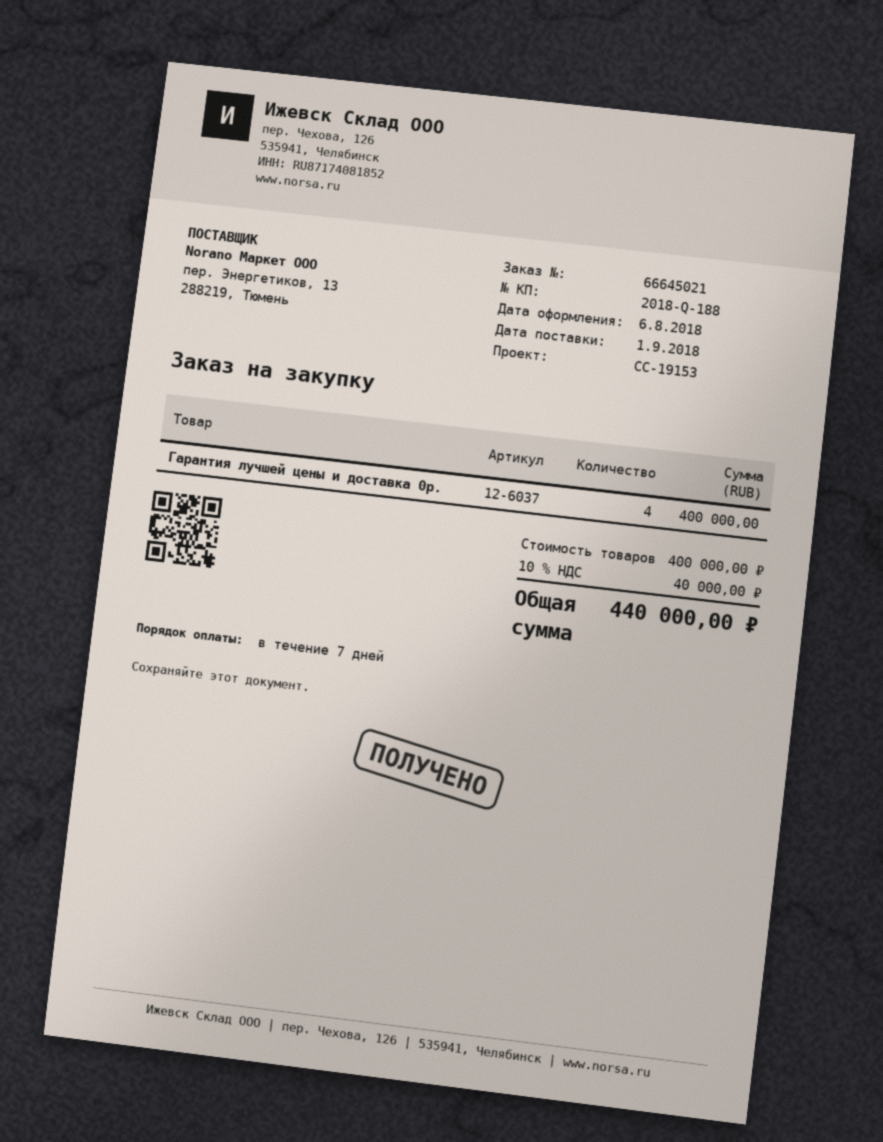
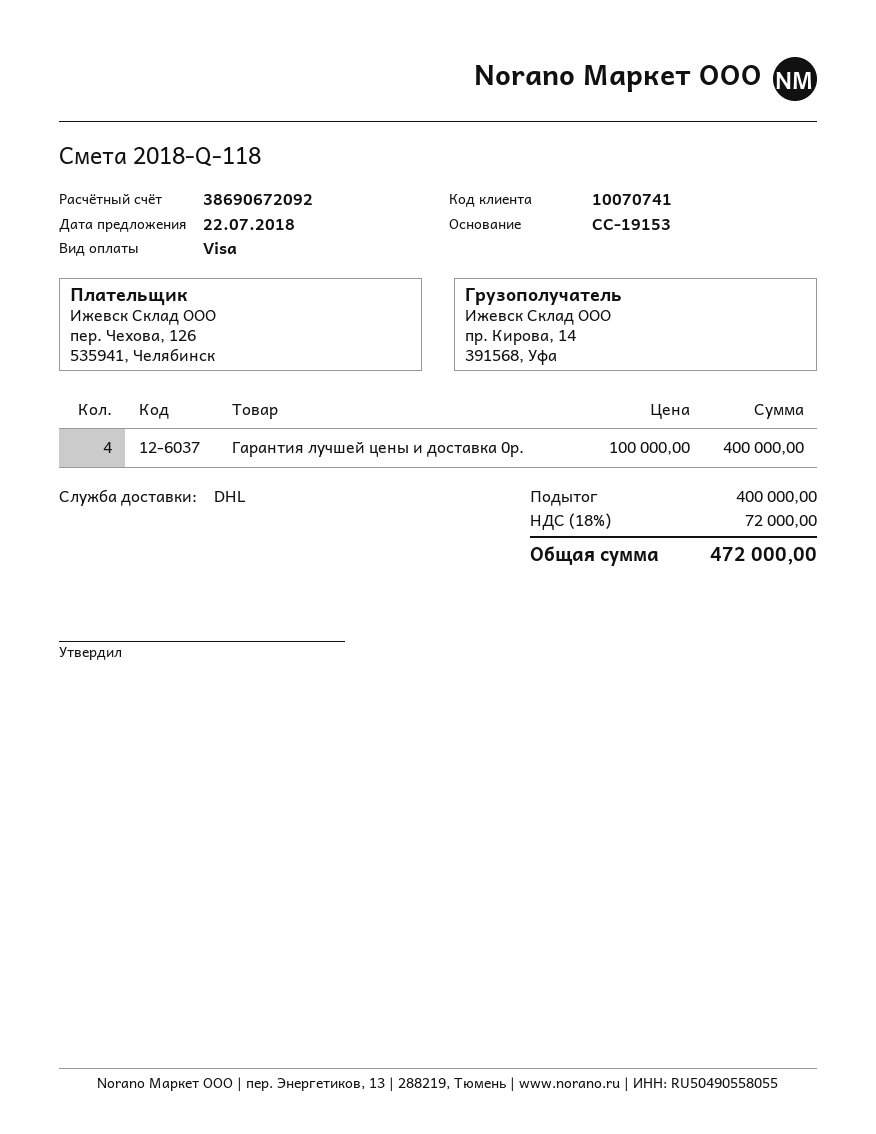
quote number: 2018-Q-188 -> 2018-Q-118
tax: 10% = 40000.00 -> 18% = 72000.00
total: 440000.00 -> 472000.00

